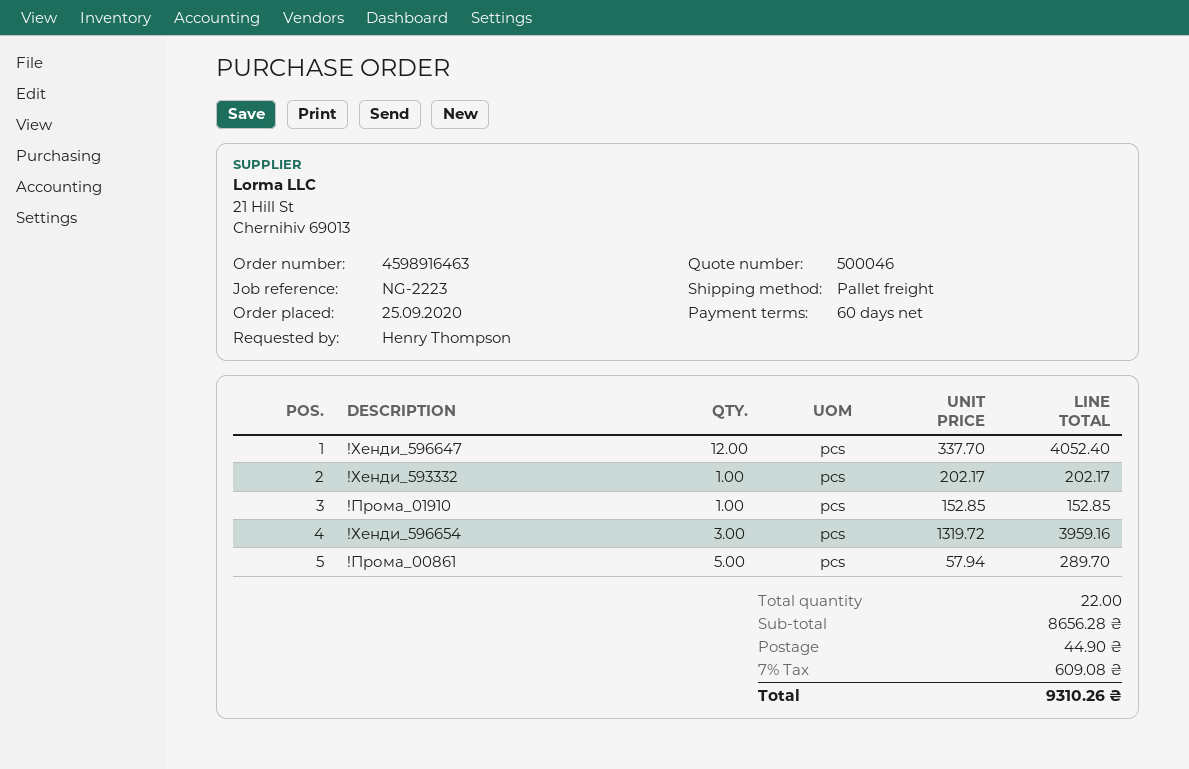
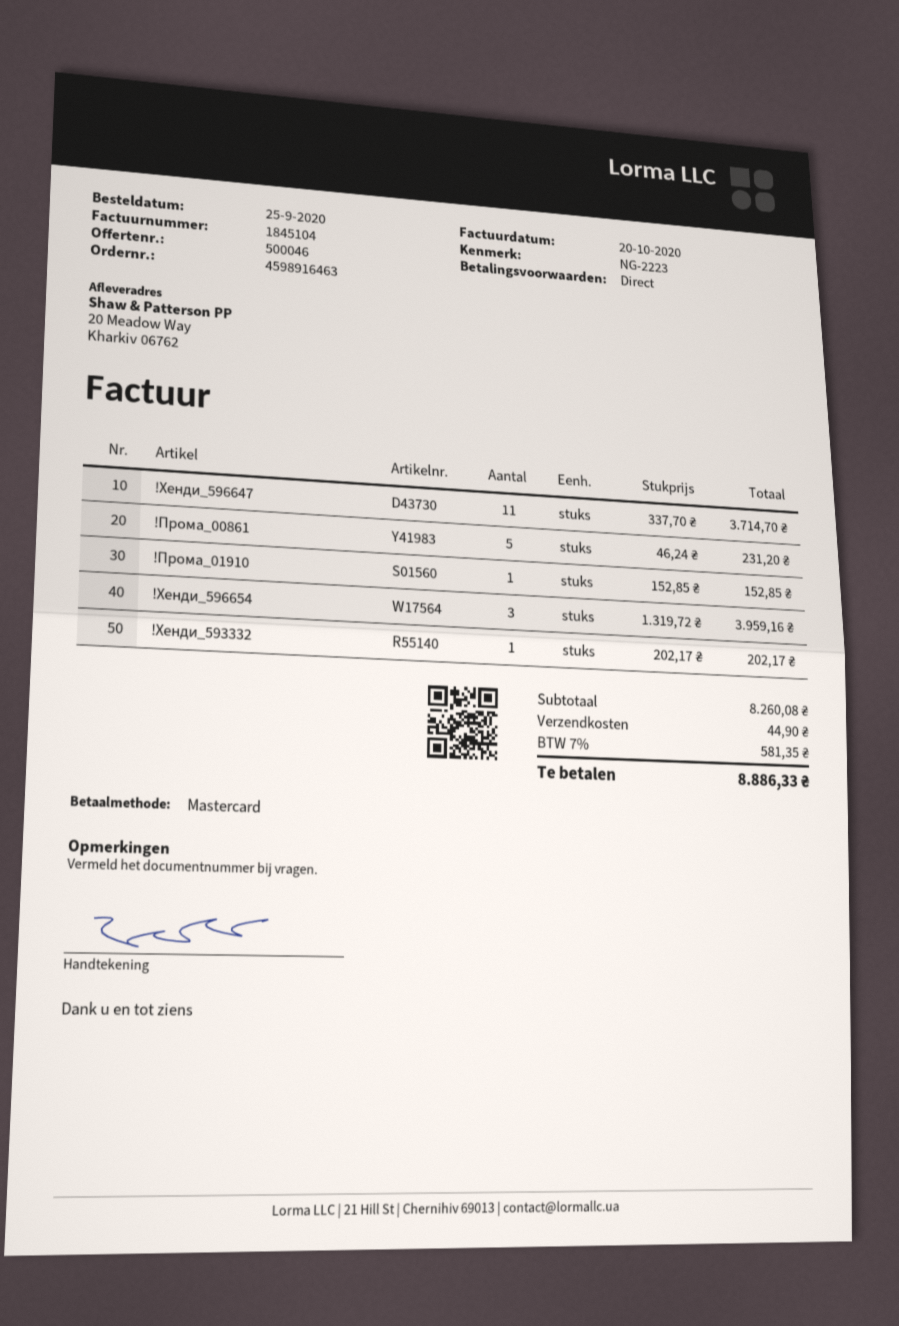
payment terms: 60 days -> on receipt
!Хенди_596647: 12 x 337.70 = 4052.40 -> 11 x 337.70 = 3714.70
!Прома_00861: 5 x 57.94 = 289.70 -> 5 x 46.24 = 231.20
subtotal: 8656.28 -> 8260.08
tax: 7% = 609.08 -> 7% = 581.35
total: 9310.26 -> 8886.33

